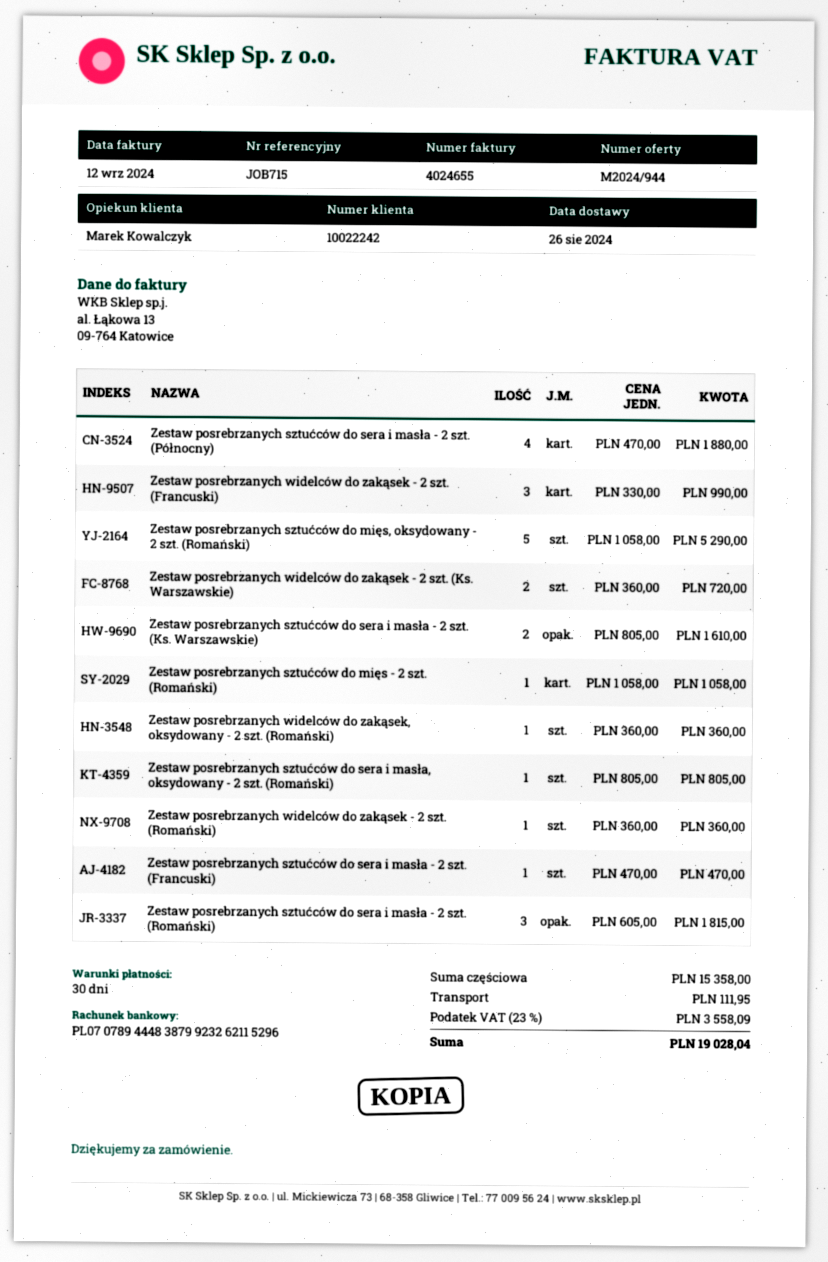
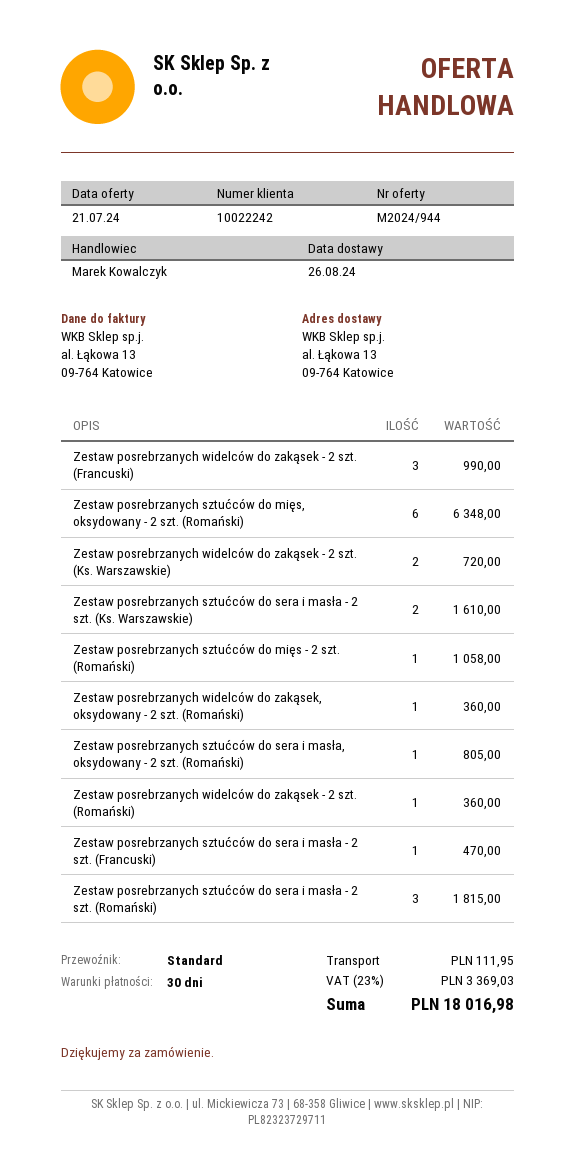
Zestaw posrebrzanych sztućców do sera i masła - 2 szt. (Północny): 4 for 1880.00 -> none
Zestaw posrebrzanych sztućców do mięs, oksydowany - 2 szt. (Romański): 5 for 5290.00 -> 6 for 6348.00
tax: 23% = 3558.09 -> 23% = 3369.03
total: 19028.04 -> 18016.98

